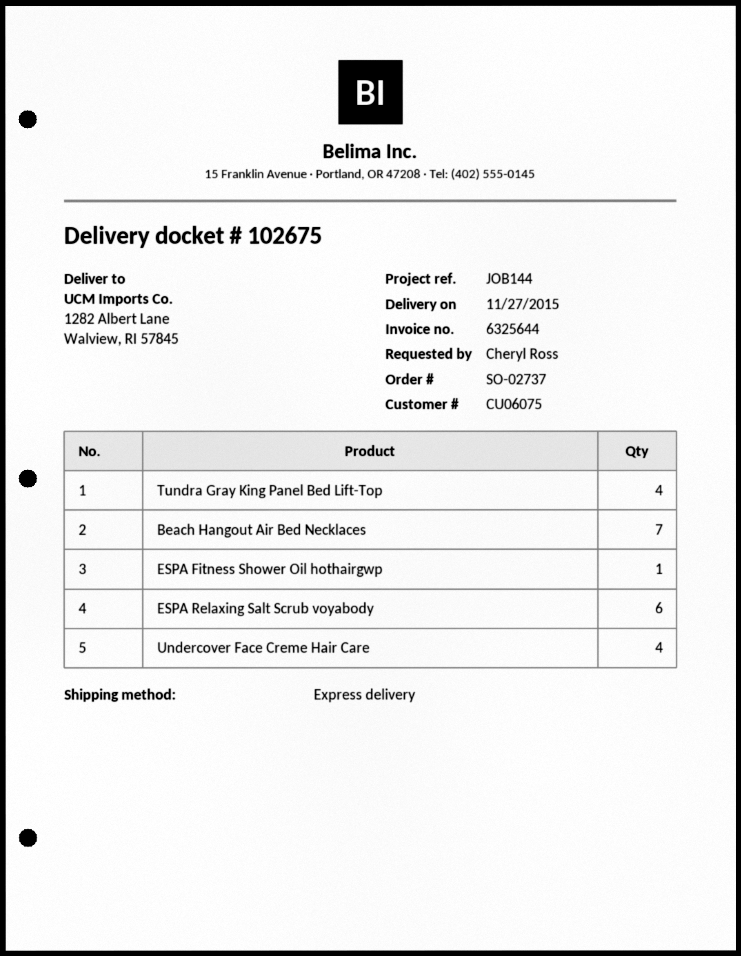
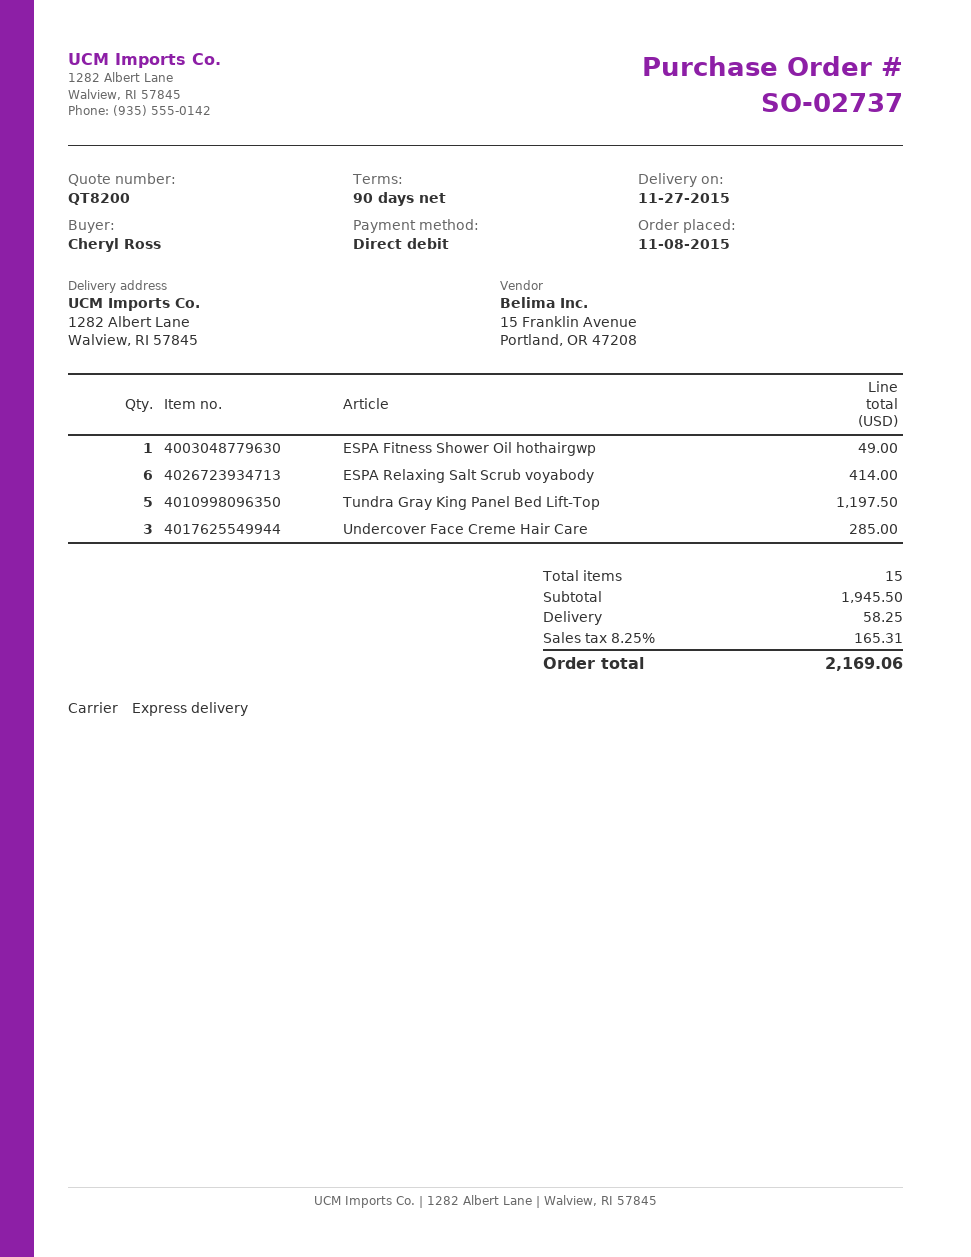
Tundra Gray King Panel Bed Lift-Top: 4 -> 5
Beach Hangout Air Bed Necklaces: 7 -> none
Undercover Face Creme Hair Care: 4 -> 3

